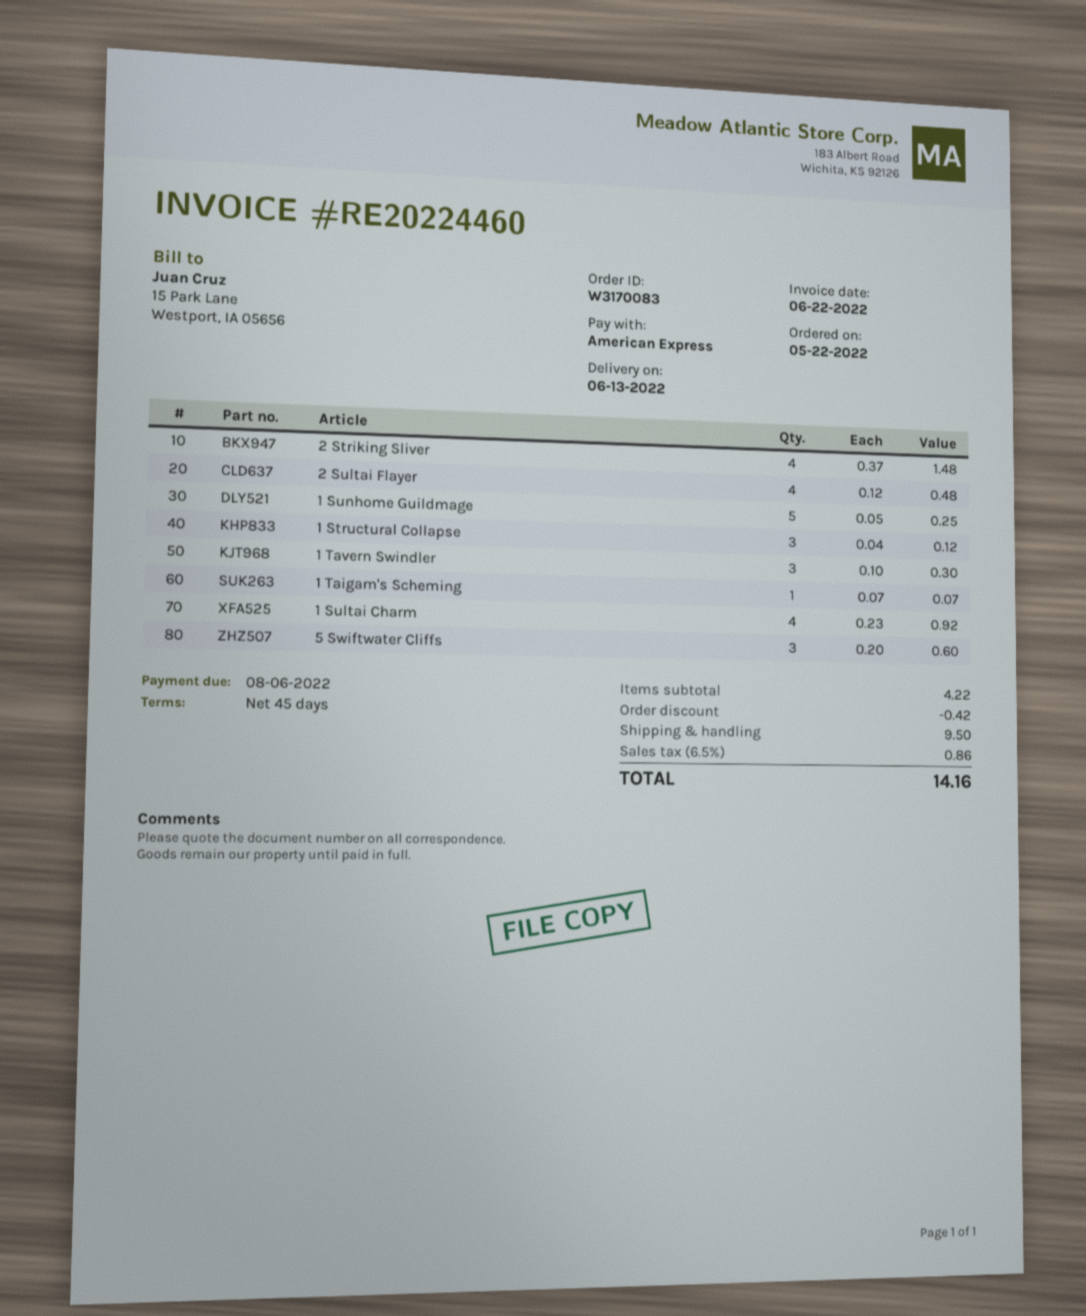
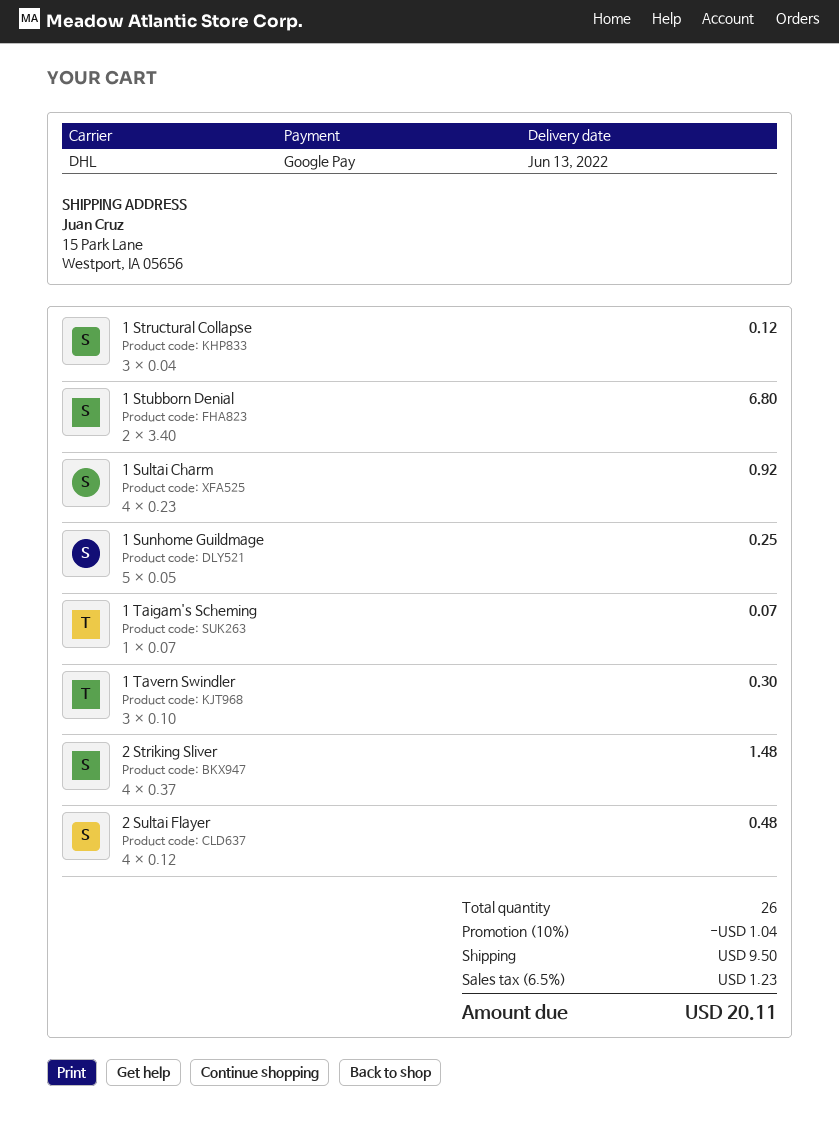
payment method: American Express -> Google Pay
5 Swiftwater Cliffs: 3 x 0.20 = 0.60 -> none
1 Stubborn Denial: none -> 2 x 3.40 = 6.80
discount: 0.42 -> 1.04
tax: 6.5% = 0.86 -> 6.5% = 1.23
total: 14.16 -> 20.11

